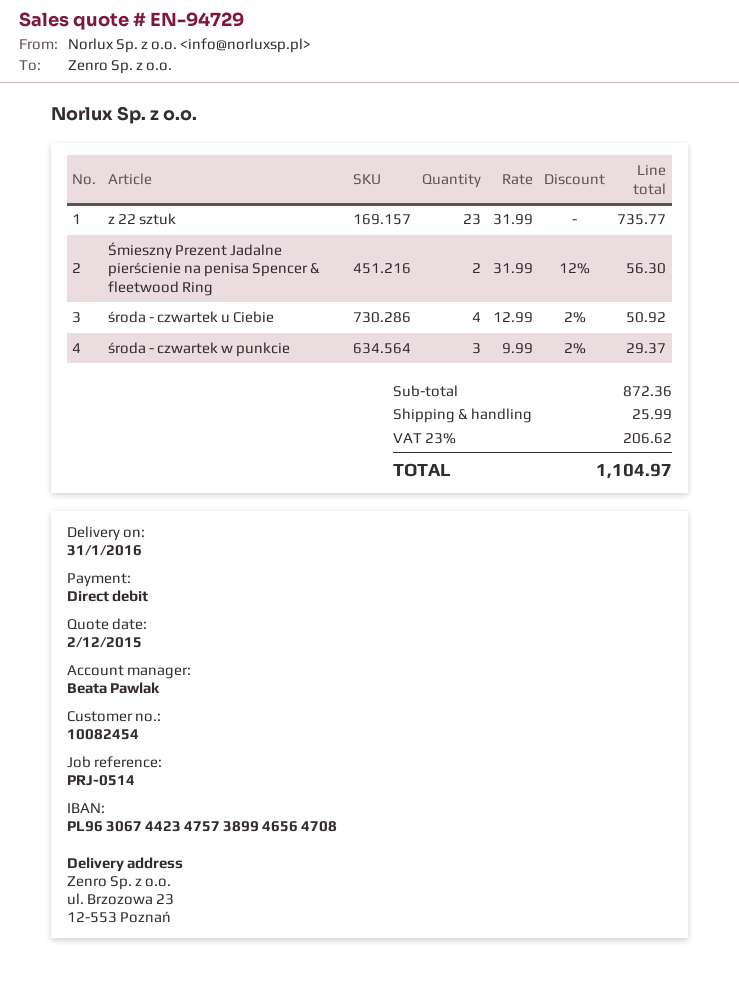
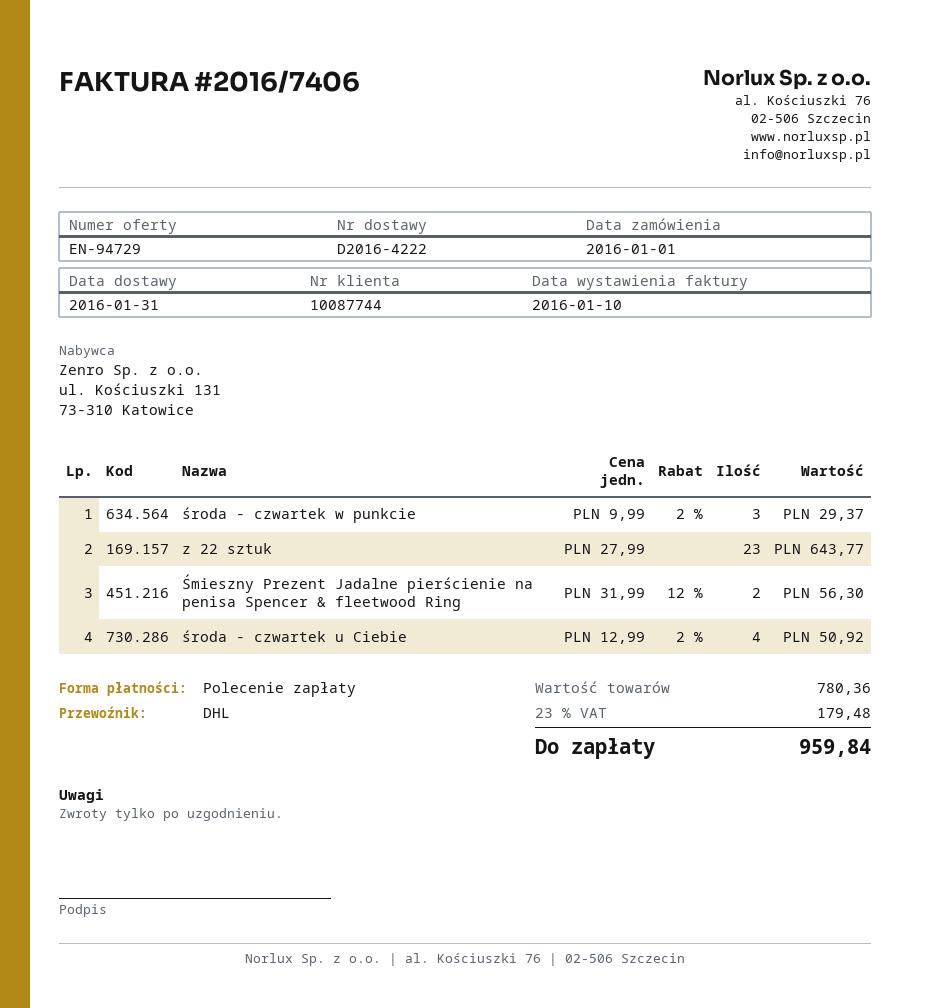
customer number: 10082454 -> 10087744
z 22 sztuk: 23 x 31.99 = 735.77 -> 23 x 27.99 = 643.77
subtotal: 872.36 -> 780.36
shipping: 25.99 -> none
tax: 23% = 206.62 -> 23% = 179.48
total: 1104.97 -> 959.84

